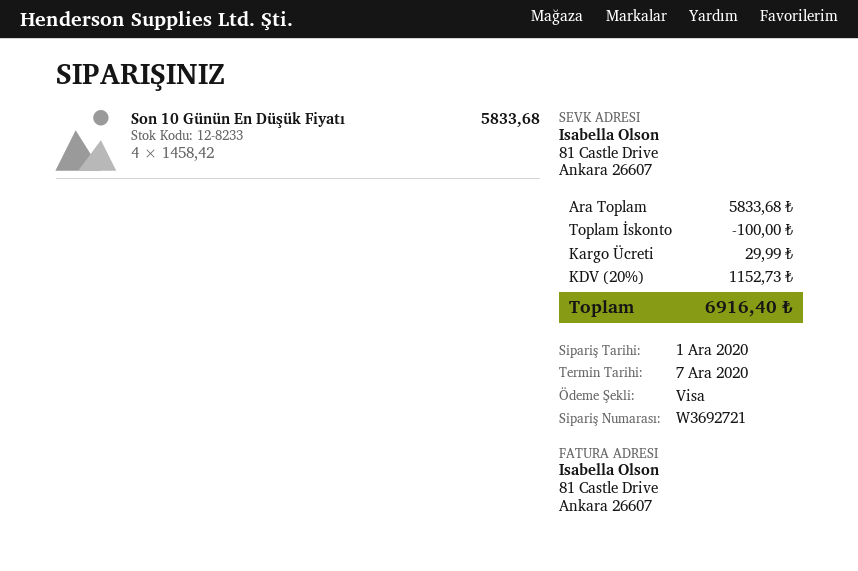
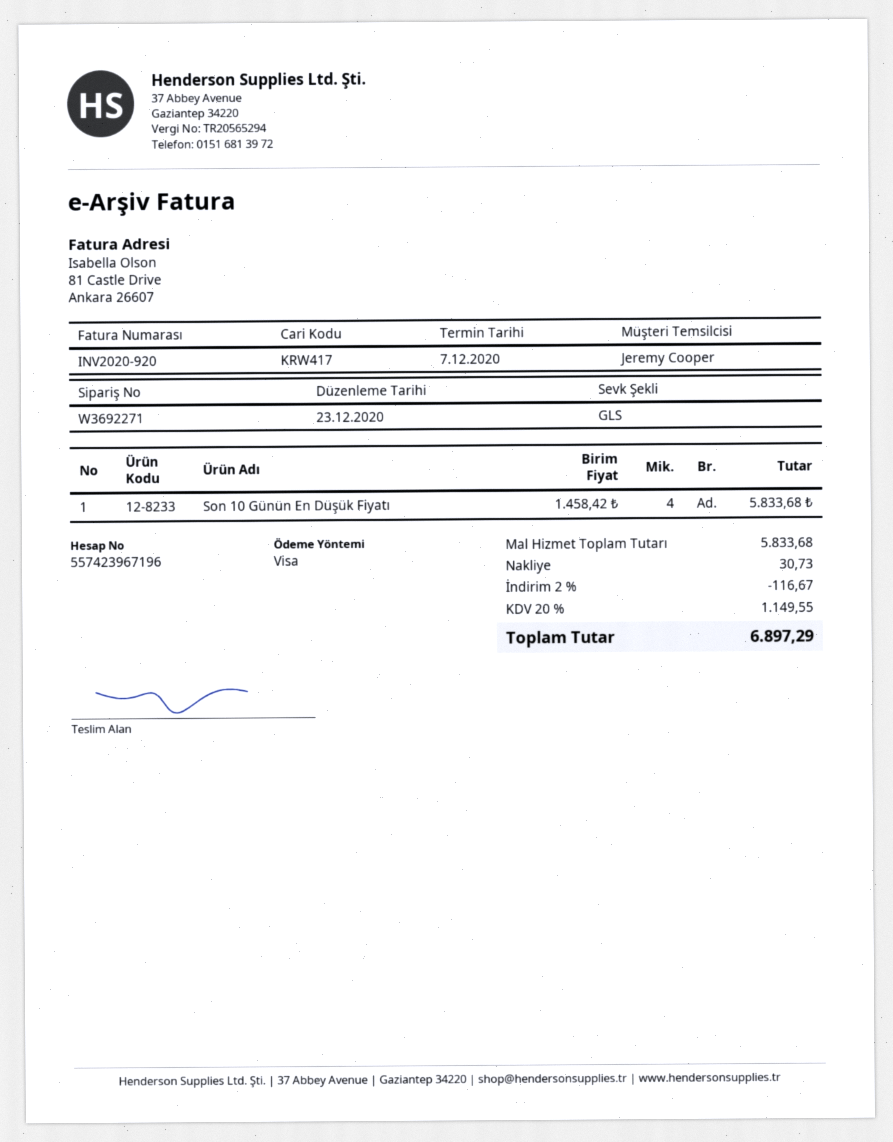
order number: W3692721 -> W3692271
discount: 100.00 -> 116.67
shipping: 29.99 -> 30.73
tax: 20% = 1152.73 -> 20% = 1149.55
total: 6916.40 -> 6897.29

